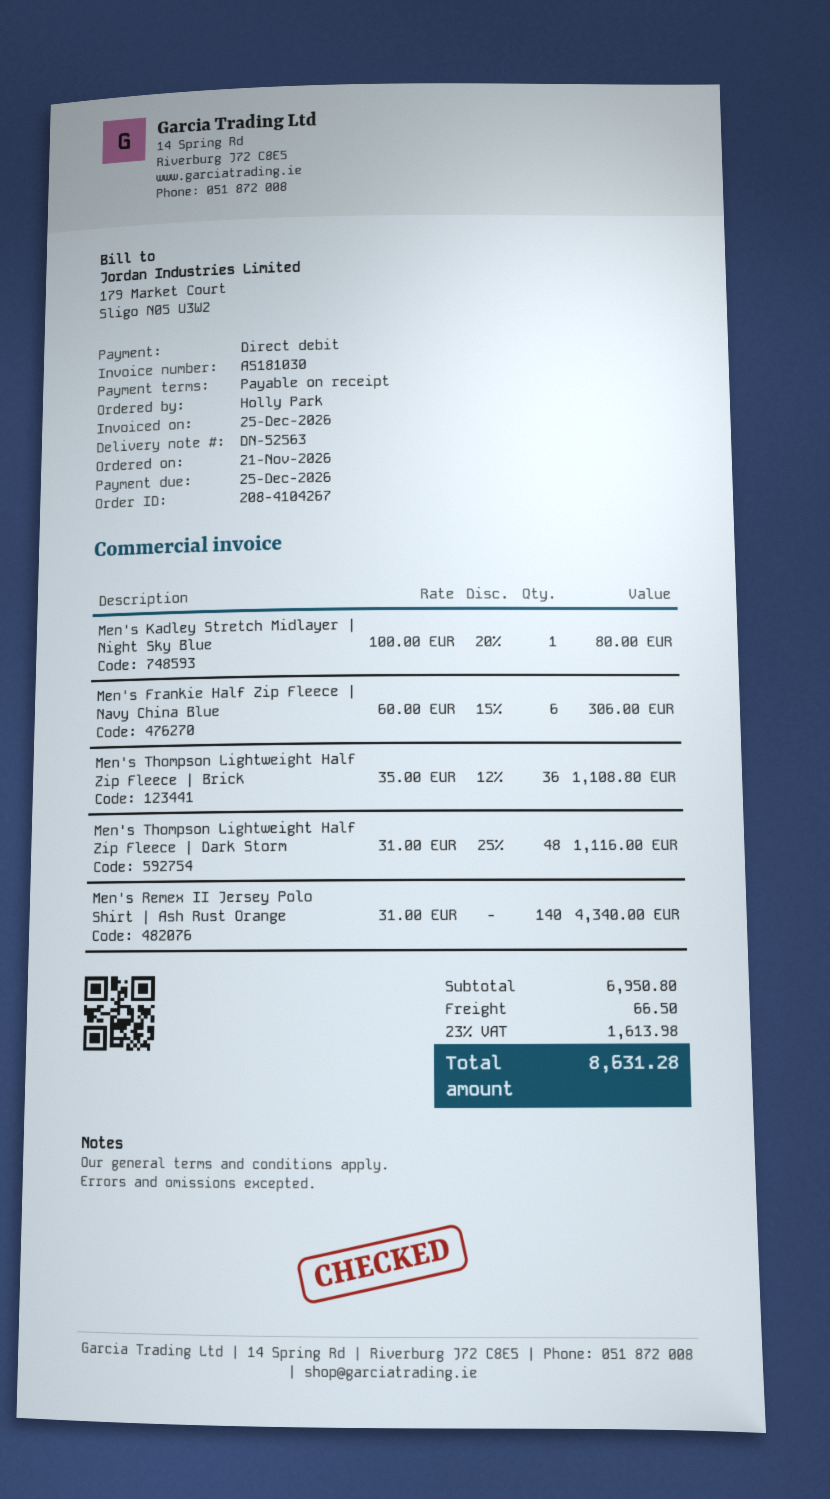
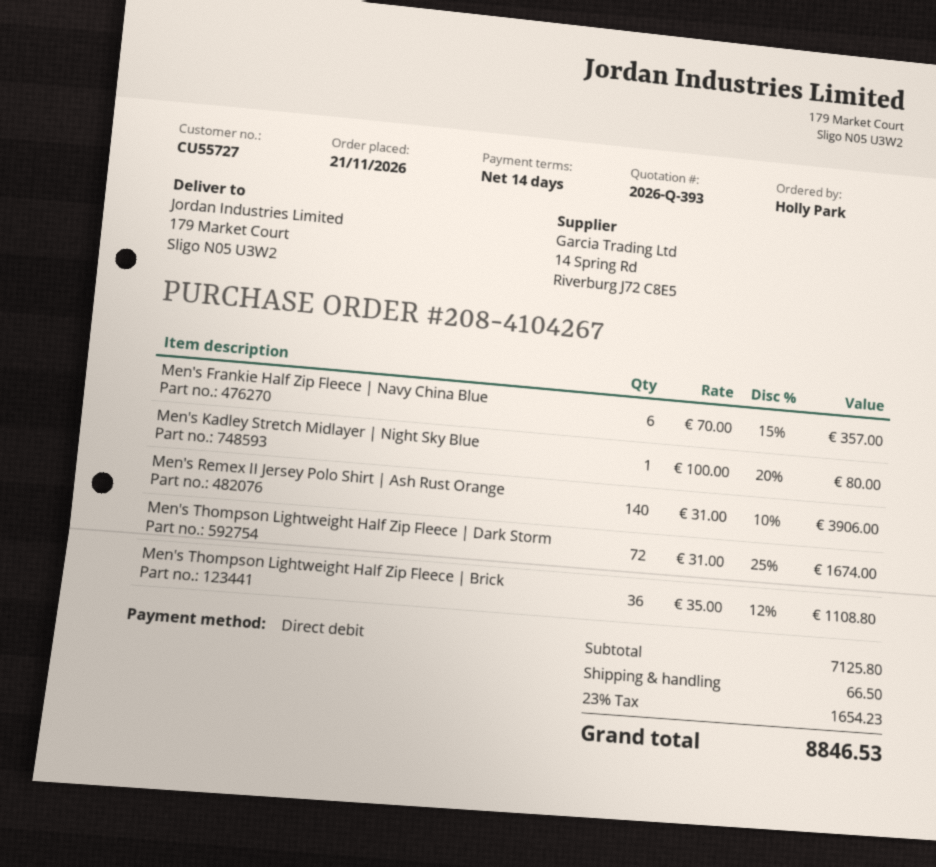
payment terms: on receipt -> 14 days
Men's Frankie Half Zip Fleece | Navy China Blue: 6 x 60.00 - 15% = 306.00 -> 6 x 70.00 - 15% = 357.00
Men's Thompson Lightweight Half Zip Fleece | Dark Storm: 48 x 31.00 - 25% = 1116.00 -> 72 x 31.00 - 25% = 1674.00
Men's Remex II Jersey Polo Shirt | Ash Rust Orange: 140 x 31.00 = 4340.00 -> 140 x 31.00 - 10% = 3906.00
subtotal: 6950.80 -> 7125.80
tax: 23% = 1613.98 -> 23% = 1654.23
total: 8631.28 -> 8846.53

